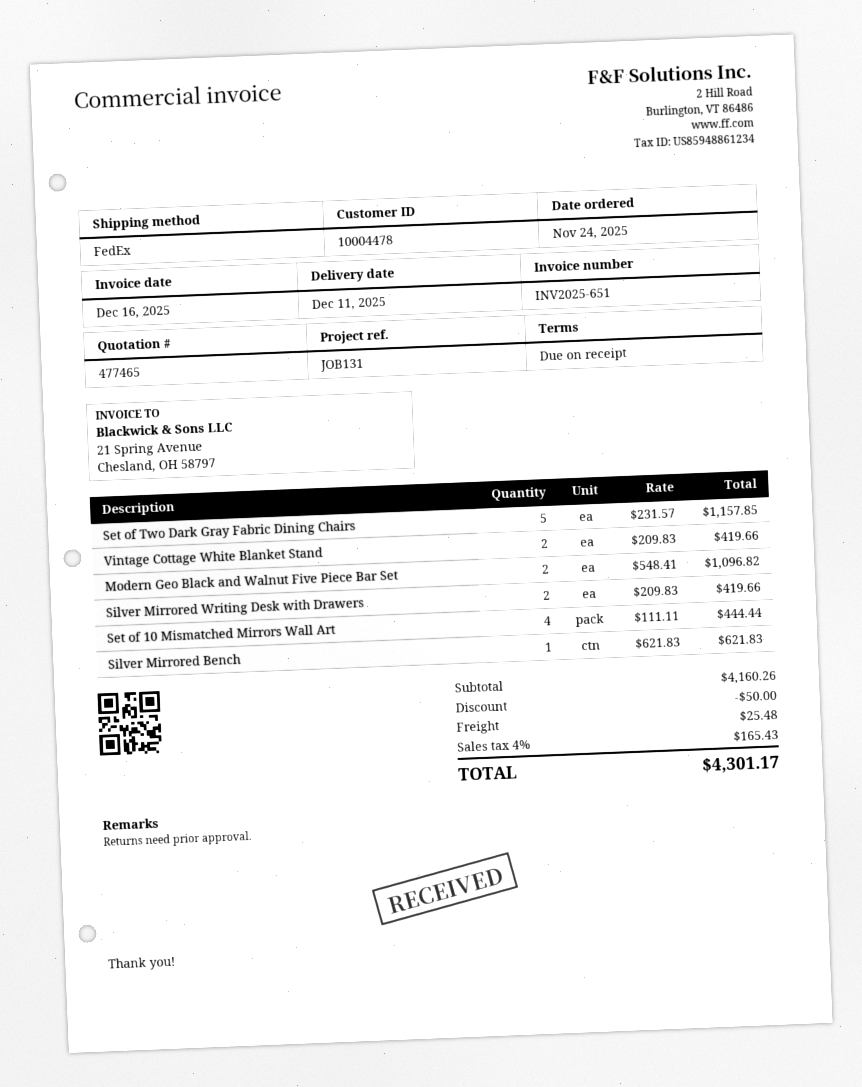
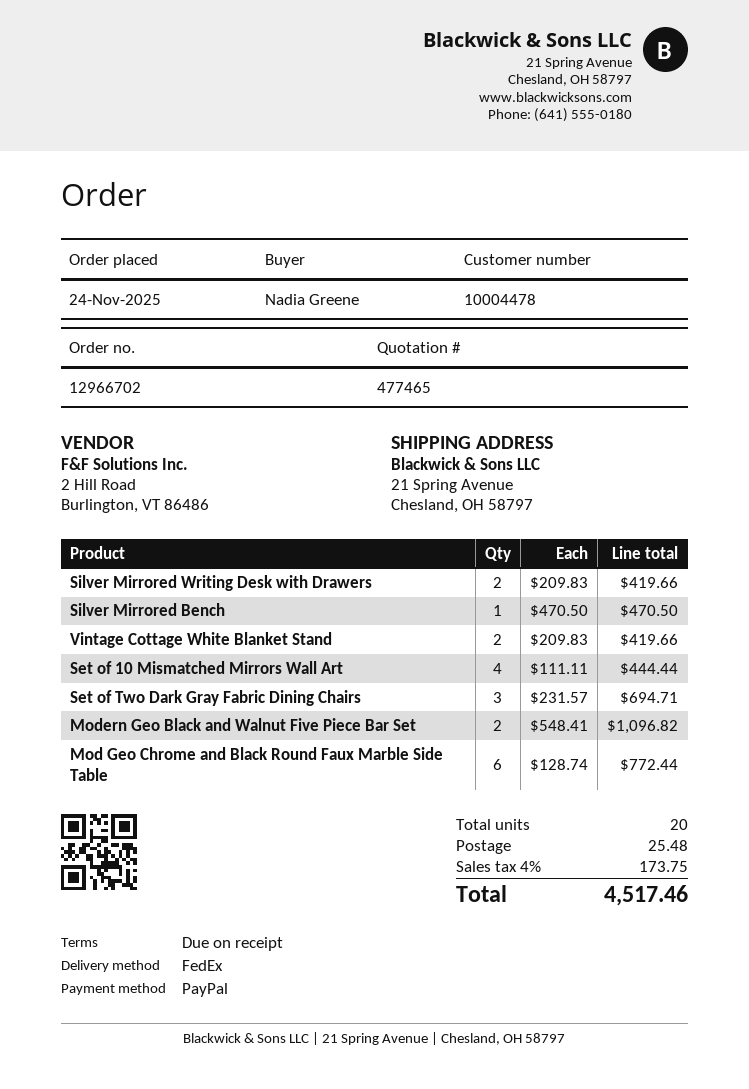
Set of Two Dark Gray Fabric Dining Chairs: 5 x 231.57 = 1157.85 -> 3 x 231.57 = 694.71
Silver Mirrored Bench: 1 x 621.83 = 621.83 -> 1 x 470.50 = 470.50
Mod Geo Chrome and Black Round Faux Marble Side Table: none -> 6 x 128.74 = 772.44
discount: 50.00 -> none
tax: 4% = 165.43 -> 4% = 173.75
total: 4301.17 -> 4517.46

